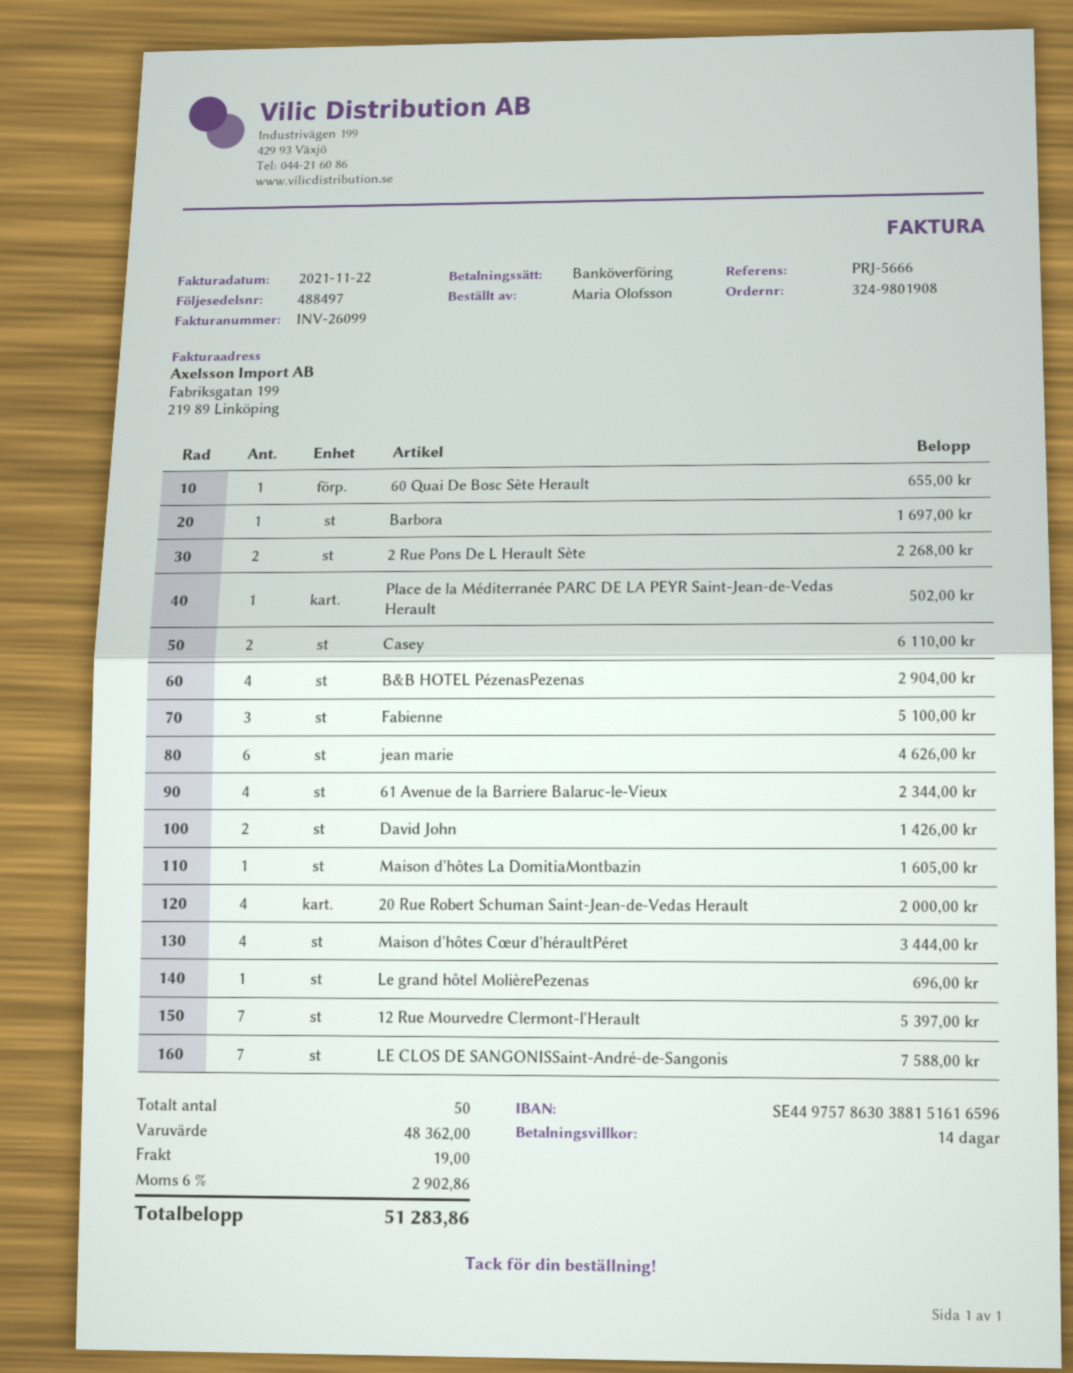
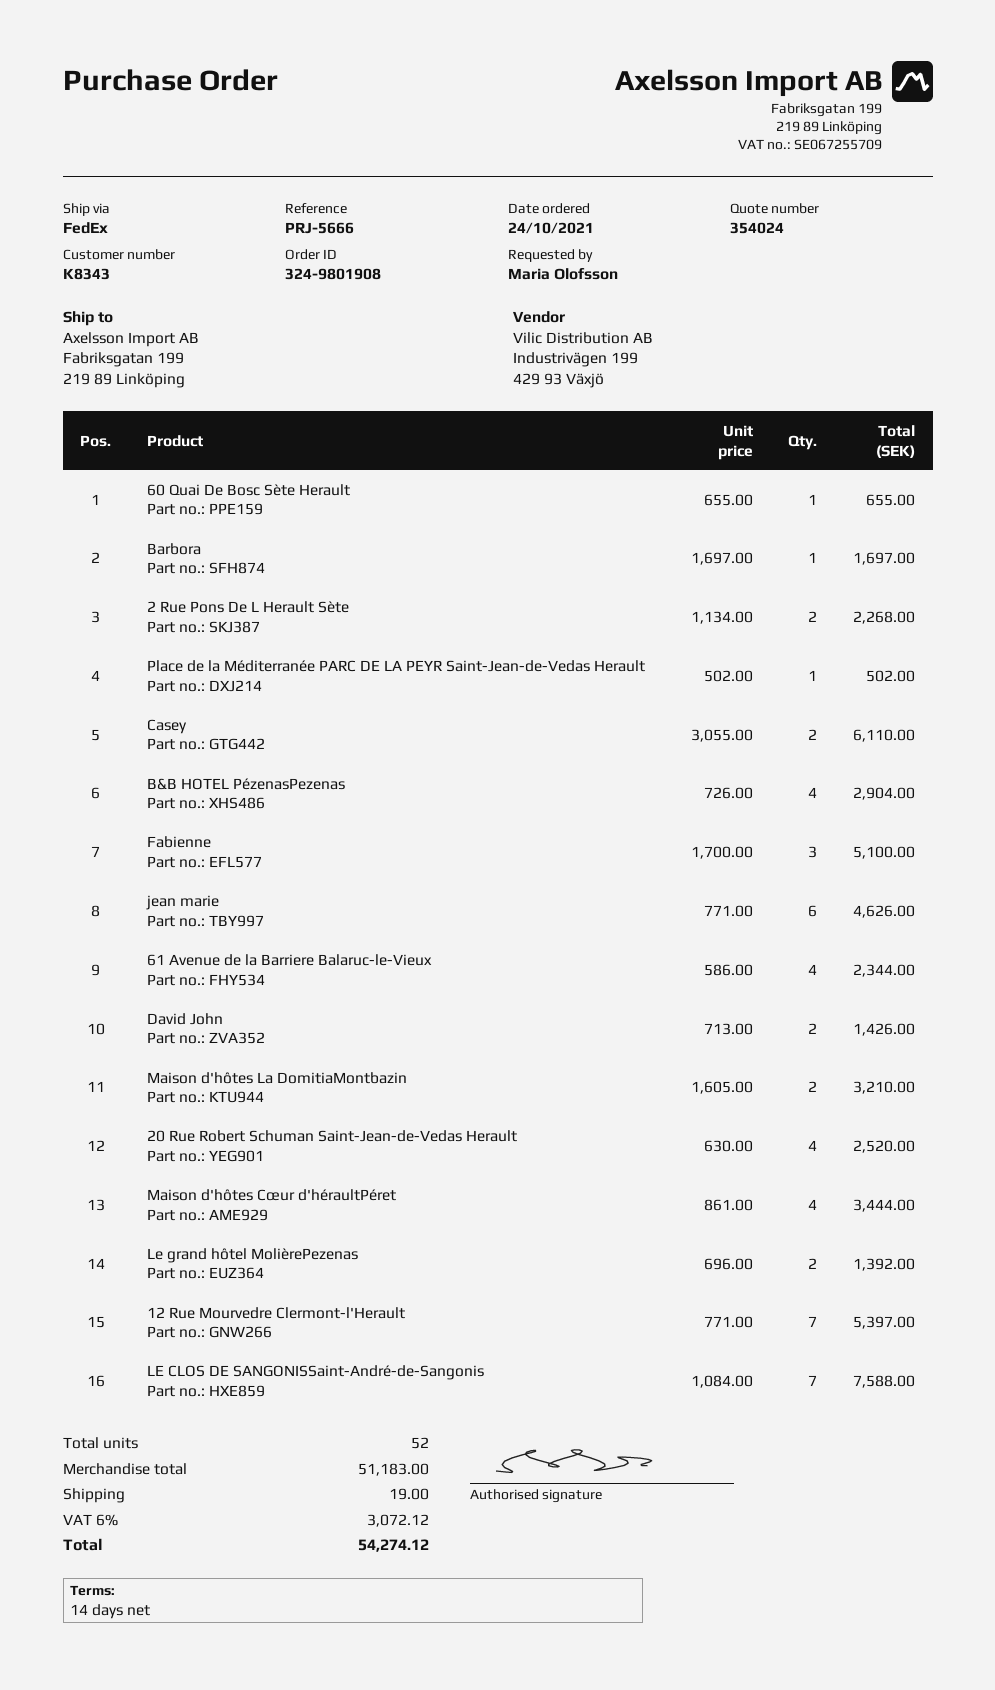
Maison d'hôtes La DomitiaMontbazin: 1 for 1605.00 -> 2 for 3210.00
20 Rue Robert Schuman Saint-Jean-de-Vedas Herault: 4 for 2000.00 -> 4 for 2520.00
Le grand hôtel MolièrePezenas: 1 for 696.00 -> 2 for 1392.00
total quantity: 50 -> 52
subtotal: 48362.00 -> 51183.00
tax: 6% = 2902.86 -> 6% = 3072.12
total: 51283.86 -> 54274.12

